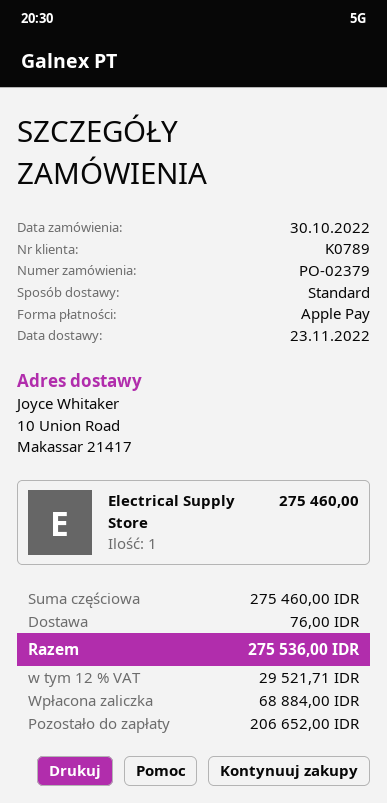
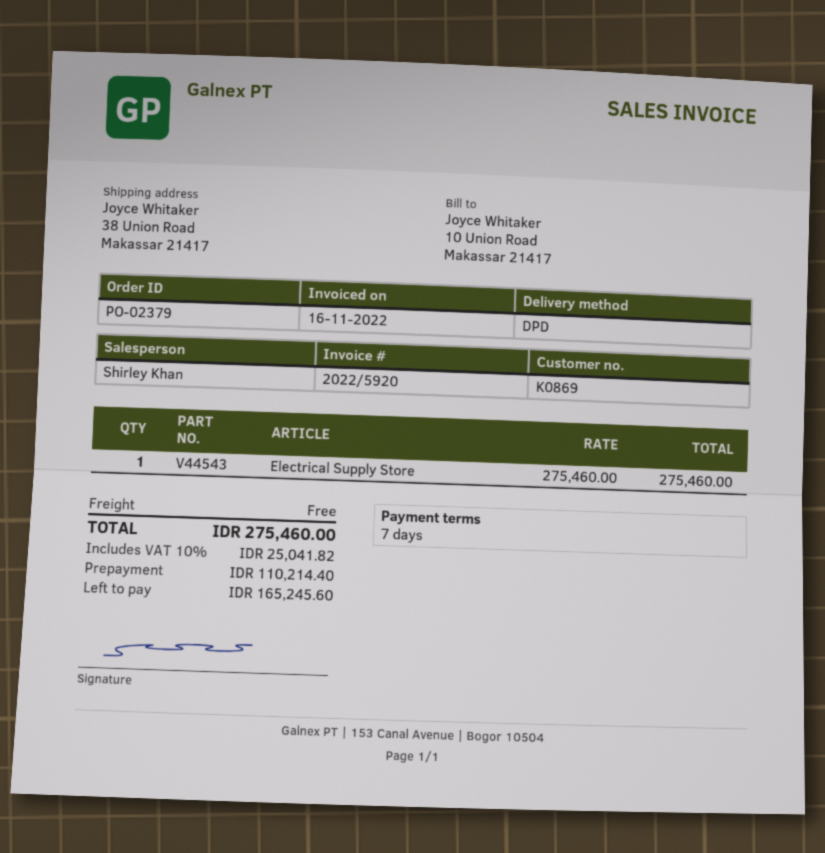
customer number: K0789 -> K0869
shipping method: standard -> DPD
ship to: 10 Union Road, Makassar 21417 -> 38 Union Road, Makassar 21417
shipping: 76.00 -> 0.00
tax: 12% = 29521.71 -> 10% = 25041.82
total: 275536.00 -> 275460.00
deposit: 68884.00 -> 110214.40
balance: 206652.00 -> 165245.60

